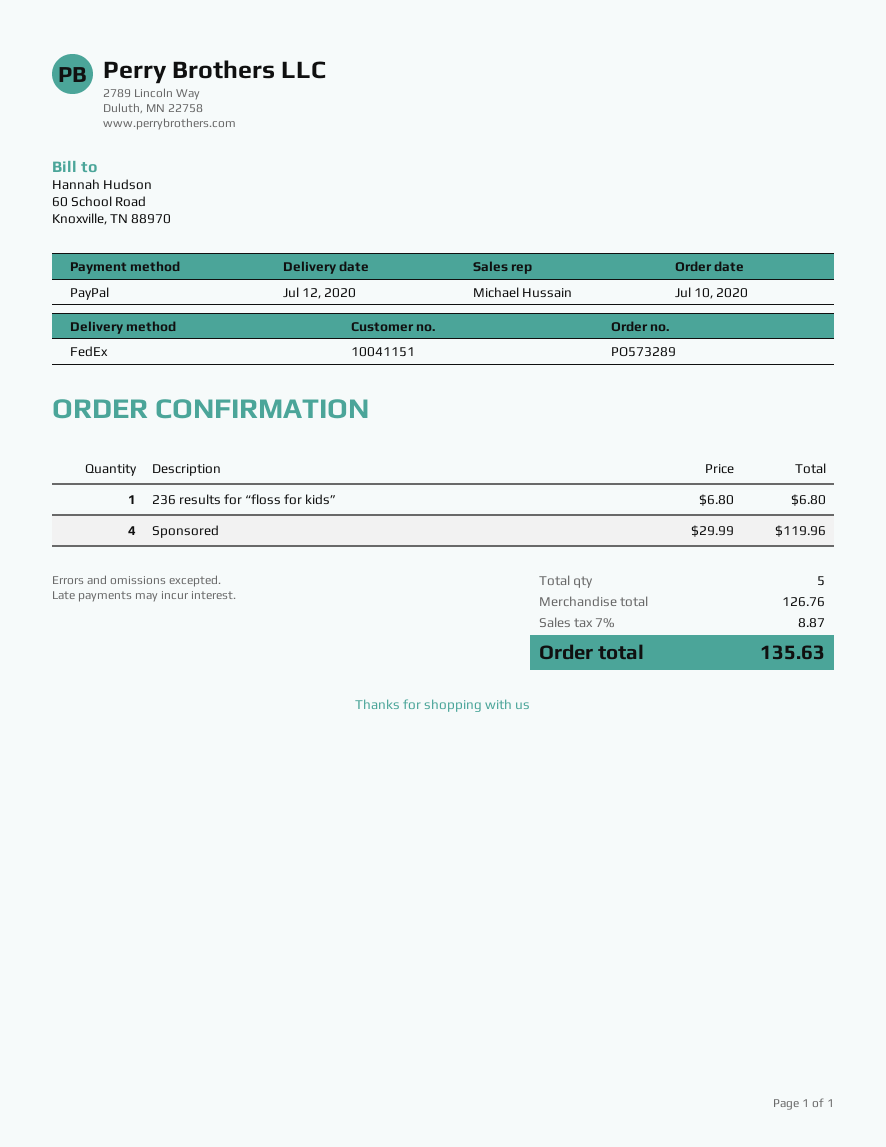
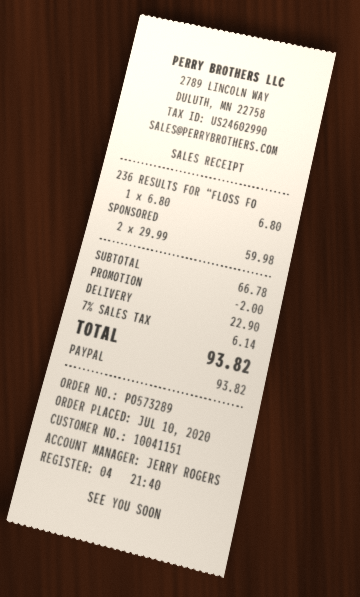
sales rep: Michael Hussain -> JERRY ROGERS
Sponsored: 4 x 29.99 = 119.96 -> 2 x 29.99 = 59.98
subtotal: 126.76 -> 66.78
discount: none -> 2.00
shipping: none -> 22.90
tax: 7% = 8.87 -> 7% = 6.14
total: 135.63 -> 93.82

